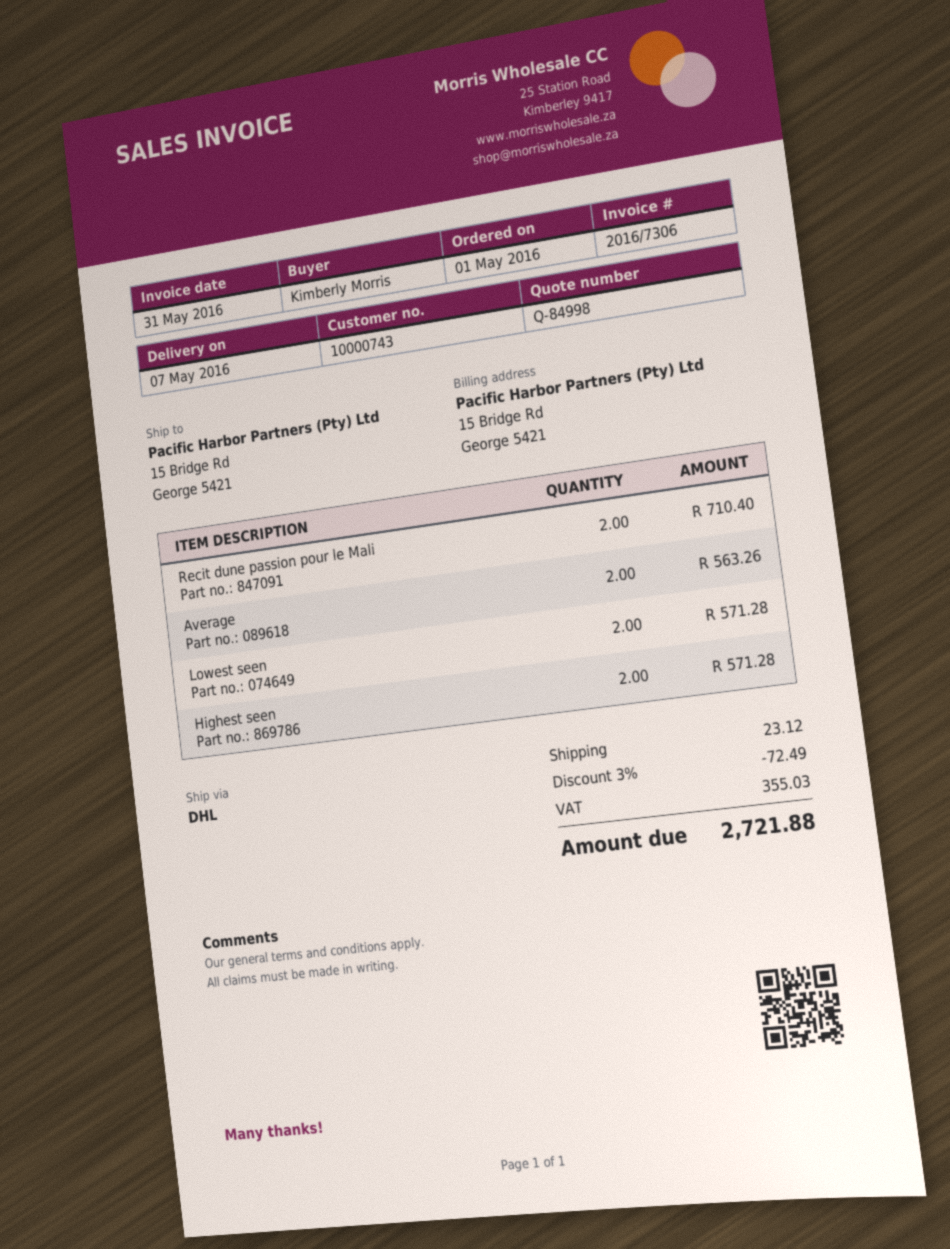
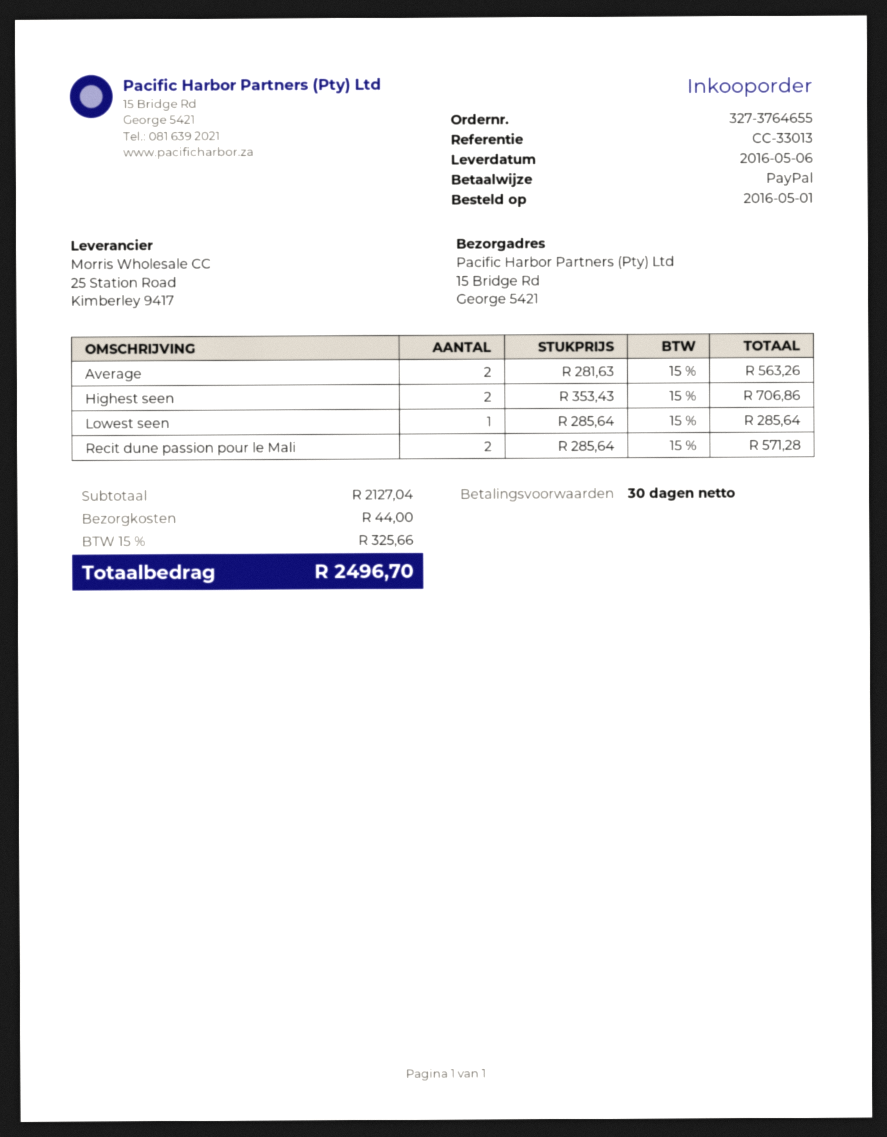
delivery date: 2016-05-07 -> 2016-05-06
Recit dune passion pour le Mali: 2 for 710.40 -> 2 for 571.28
Lowest seen: 2 for 571.28 -> 1 for 285.64
Highest seen: 2 for 571.28 -> 2 for 706.86
discount: 3% = 72.49 -> none
shipping: 23.12 -> 44.00
tax: 355.03 -> 325.66
total: 2721.88 -> 2496.70

